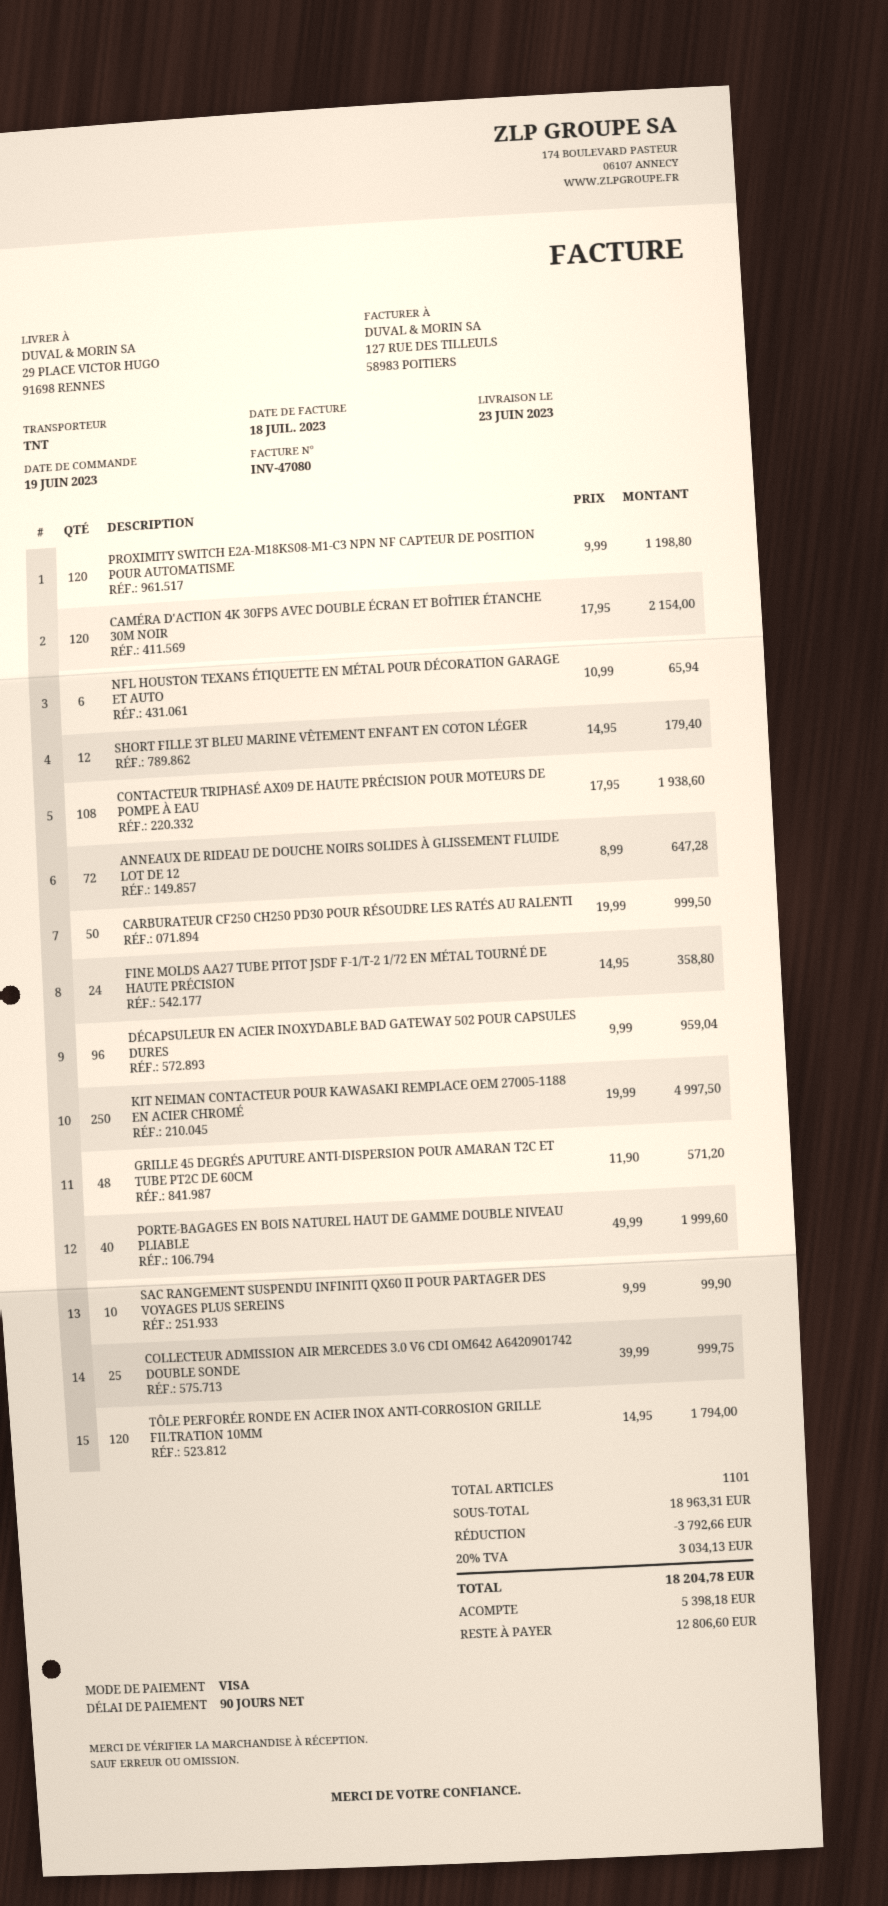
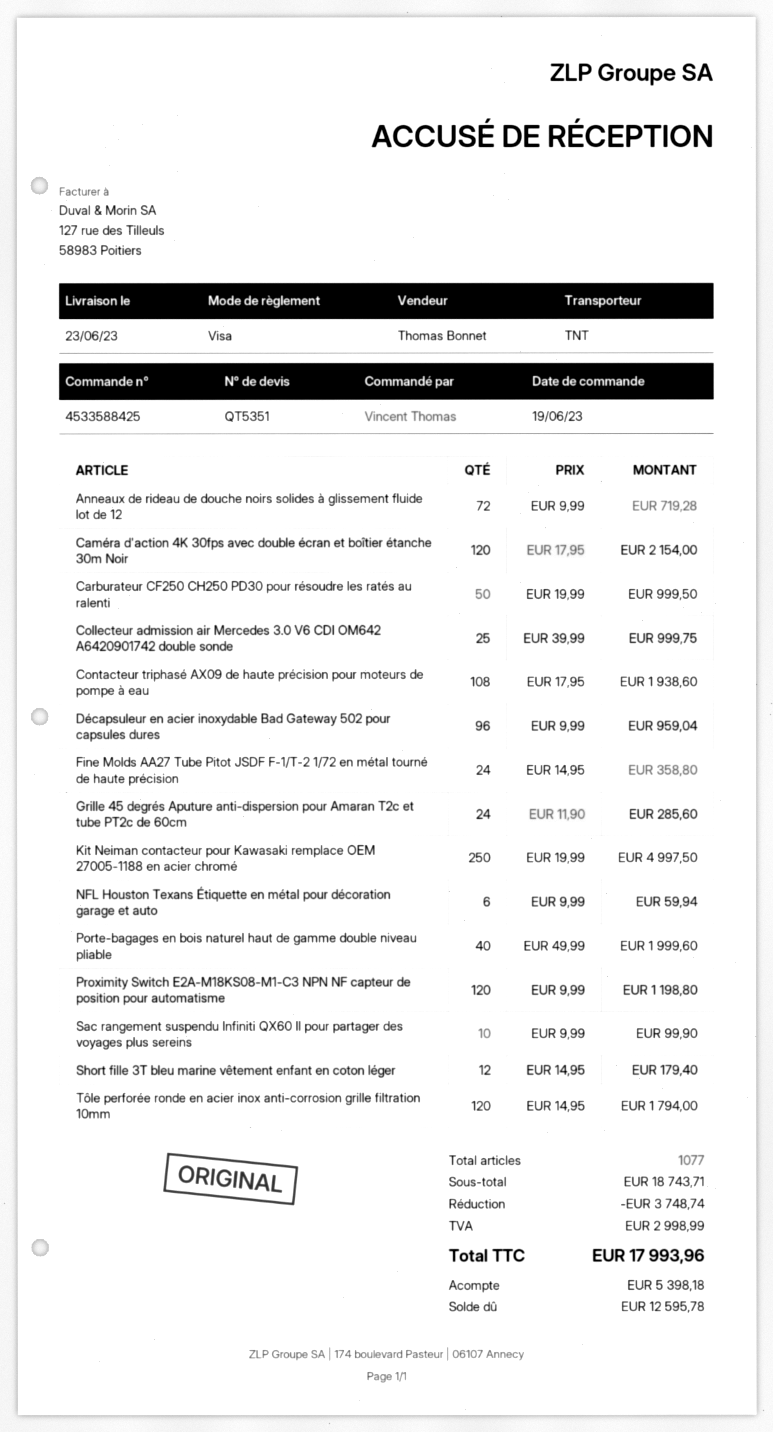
NFL HOUSTON TEXANS ÉTIQUETTE EN MÉTAL POUR DÉCORATION GARAGE ET AUTO: 6 x 10.99 = 65.94 -> 6 x 9.99 = 59.94
ANNEAUX DE RIDEAU DE DOUCHE NOIRS SOLIDES À GLISSEMENT FLUIDE LOT DE 12: 72 x 8.99 = 647.28 -> 72 x 9.99 = 719.28
GRILLE 45 DEGRÉS APUTURE ANTI-DISPERSION POUR AMARAN T2C ET TUBE PT2C DE 60CM: 48 x 11.90 = 571.20 -> 24 x 11.90 = 285.60
total quantity: 1101 -> 1077
subtotal: 18963.31 -> 18743.71
discount: 3792.66 -> 3748.74
tax: 3034.13 -> 2998.99
total: 18204.78 -> 17993.96
balance: 12806.60 -> 12595.78

